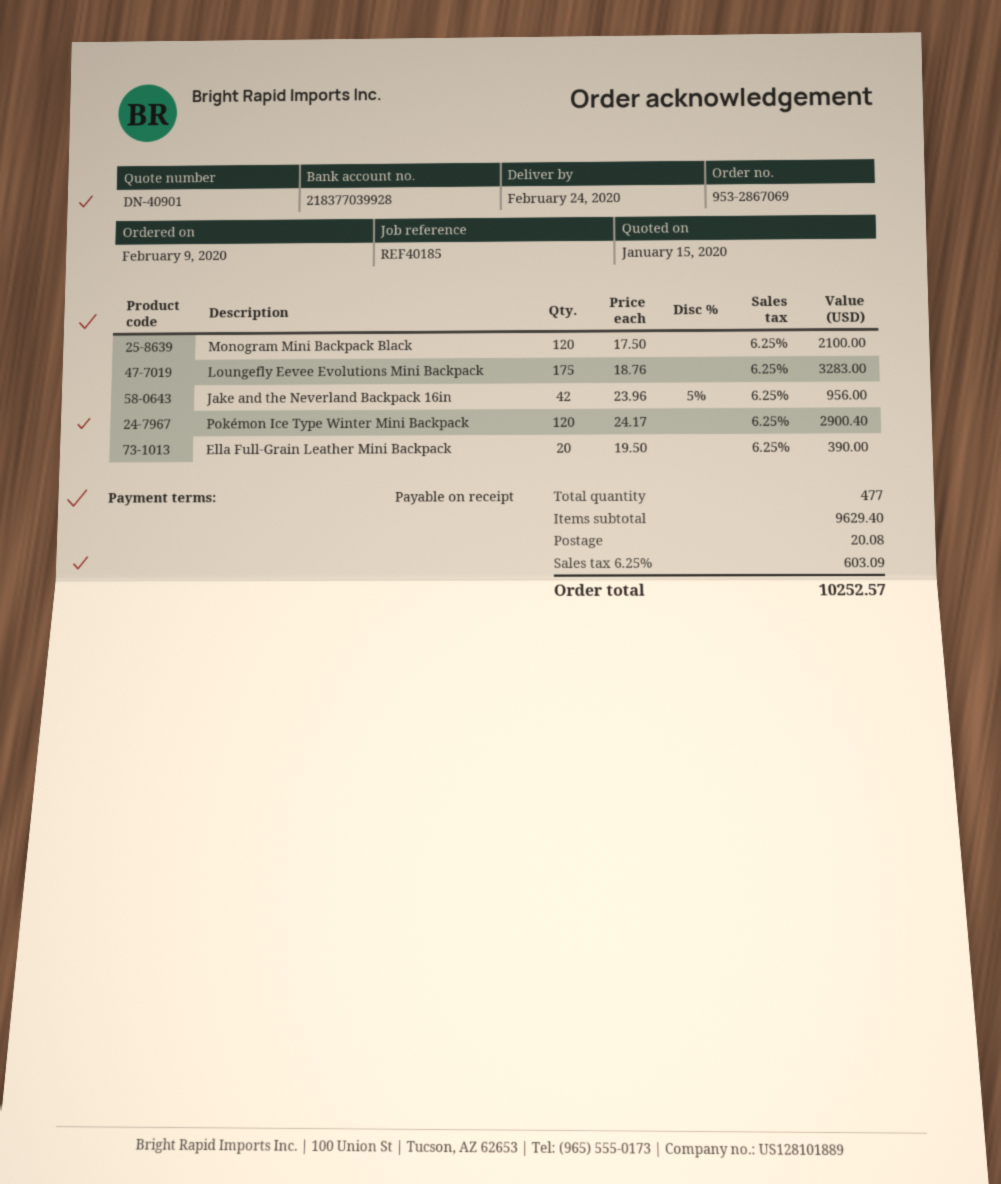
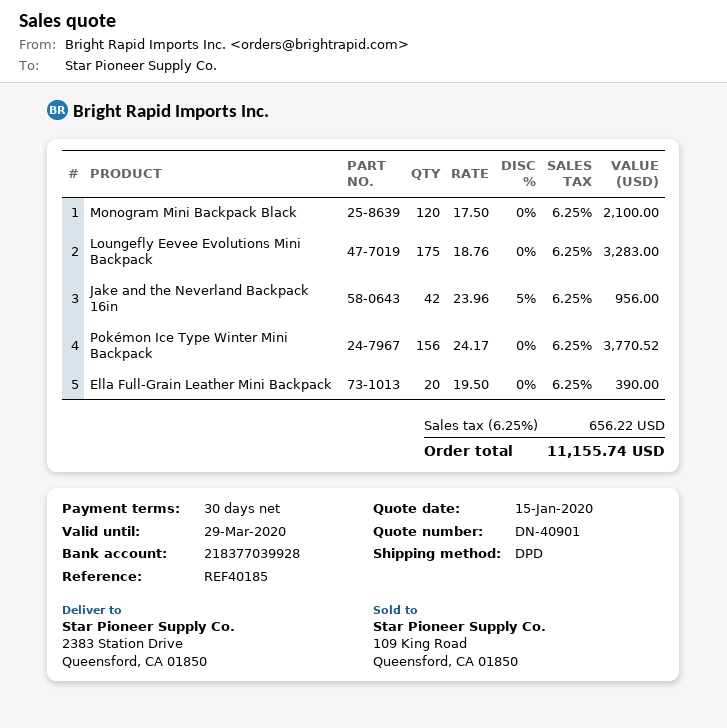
payment terms: on receipt -> 30 days
Pokémon Ice Type Winter Mini Backpack: 120 x 24.17 = 2900.40 -> 156 x 24.17 = 3770.52
shipping: 20.08 -> none
tax: 6.25% = 603.09 -> 6.25% = 656.22
total: 10252.57 -> 11155.74

